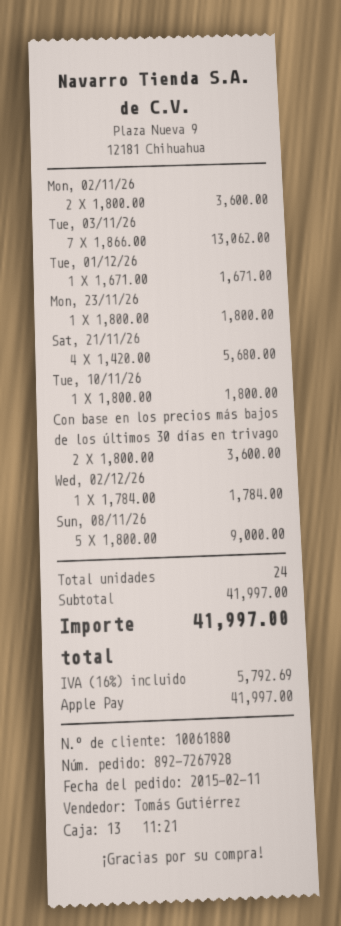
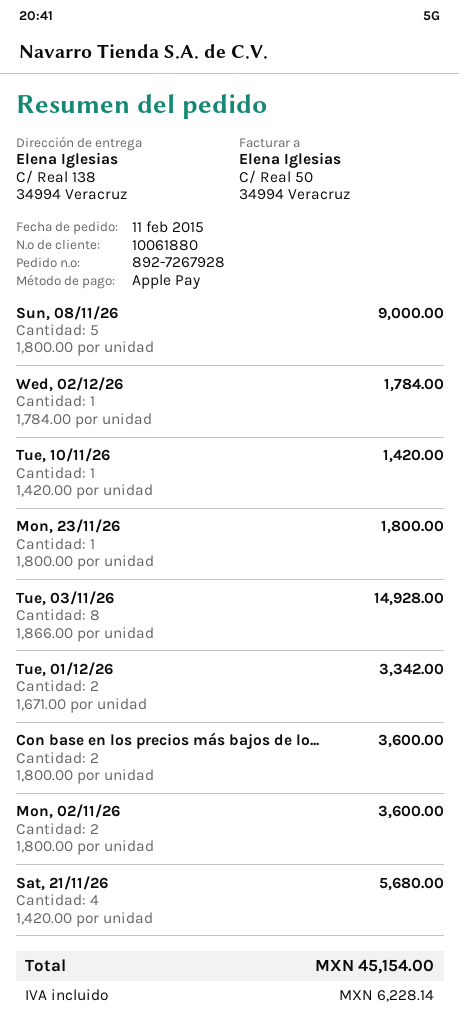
Tue, 03/11/26: 7 x 1866.00 = 13062.00 -> 8 x 1866.00 = 14928.00
Tue, 01/12/26: 1 x 1671.00 = 1671.00 -> 2 x 1671.00 = 3342.00
Tue, 10/11/26: 1 x 1800.00 = 1800.00 -> 1 x 1420.00 = 1420.00
tax: 5792.69 -> 6228.14
total: 41997.00 -> 45154.00

